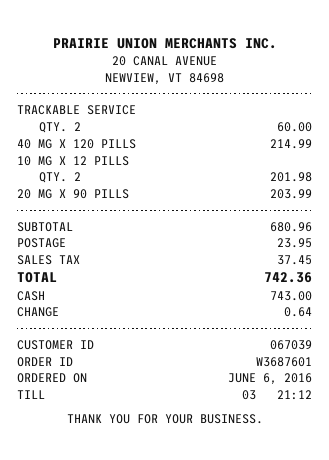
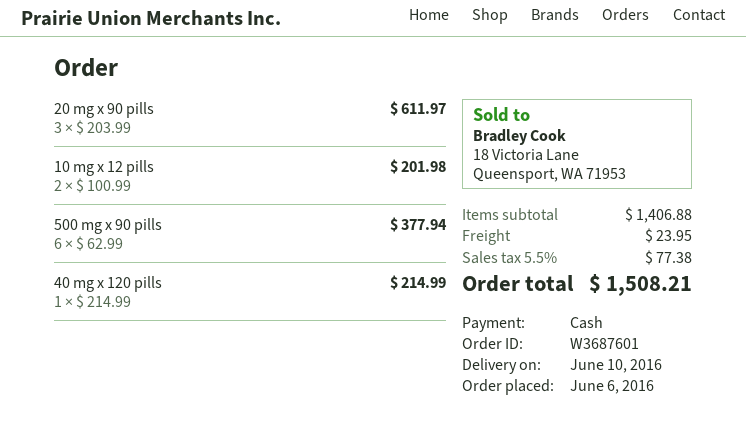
TRACKABLE SERVICE: 2 for 60.00 -> none
20 MG X 90 PILLS: 1 for 203.99 -> 3 for 611.97
500 mg x 90 pills: none -> 6 for 377.94
subtotal: 680.96 -> 1406.88
tax: 37.45 -> 77.38
total: 742.36 -> 1508.21

